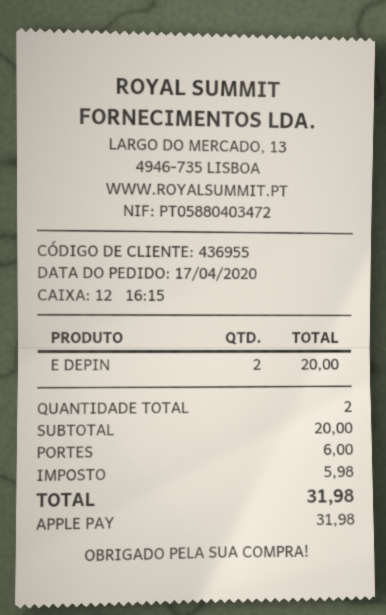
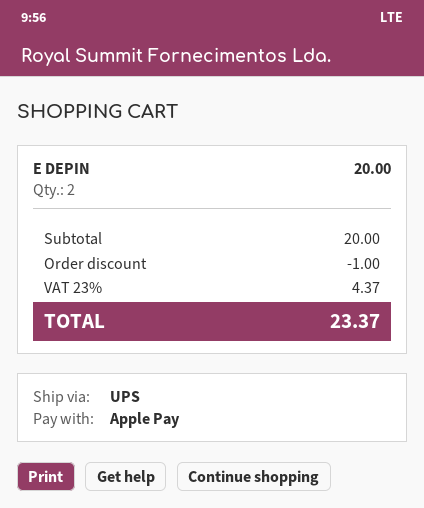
discount: none -> 1.00
shipping: 6.00 -> none
tax: 5.98 -> 4.37
total: 31.98 -> 23.37

